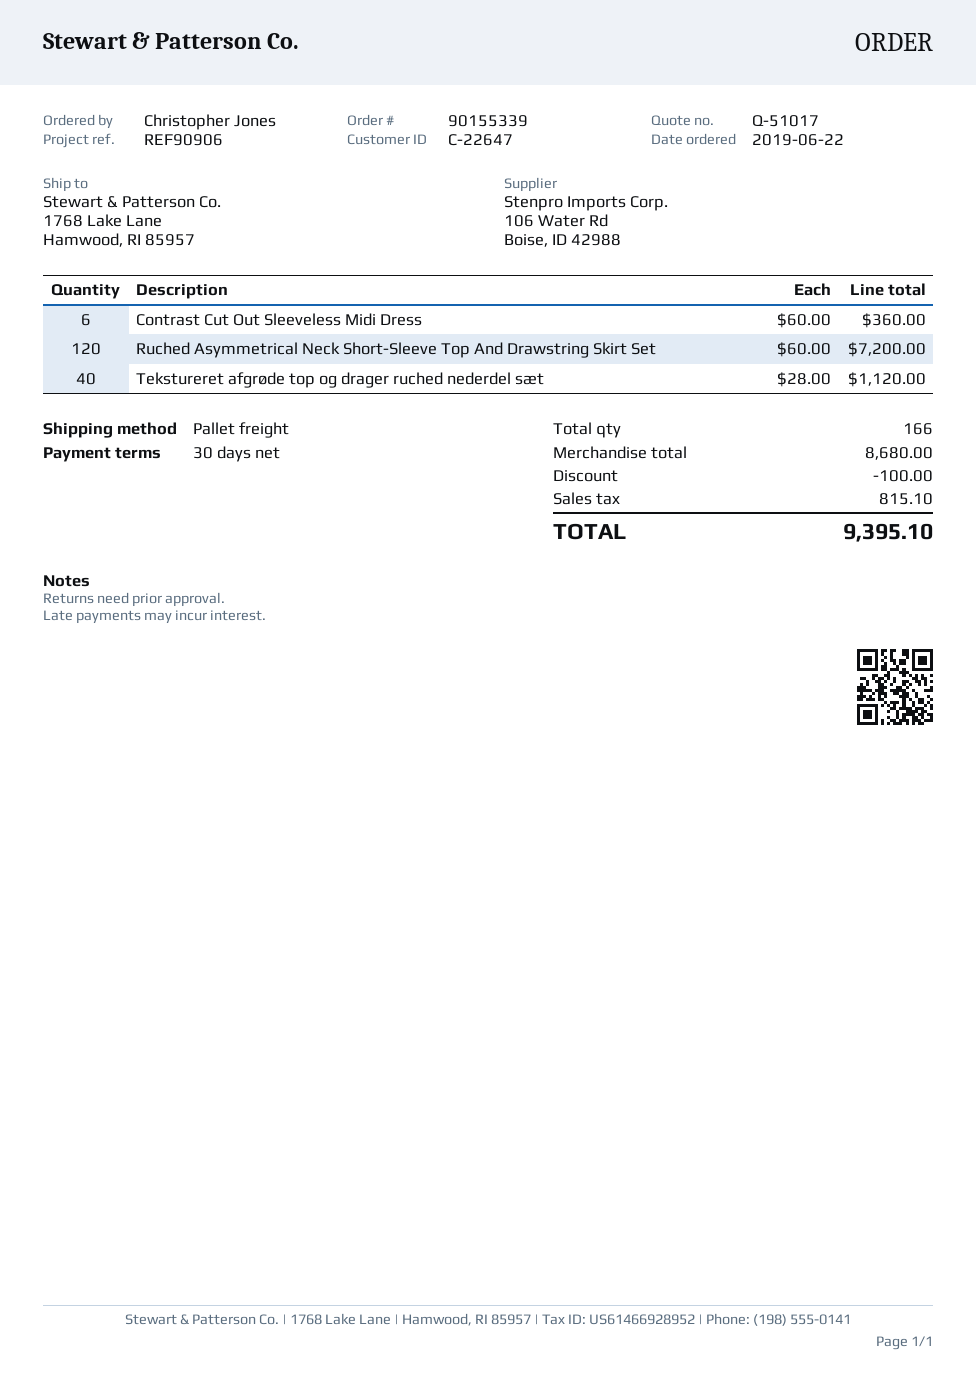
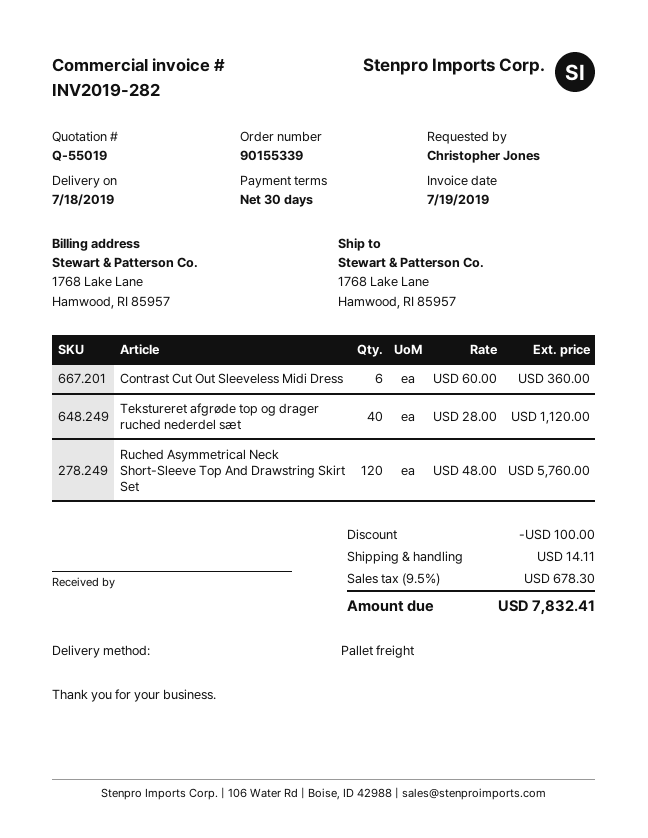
quote number: Q-51017 -> Q-55019
Ruched Asymmetrical Neck Short-Sleeve Top And Drawstring Skirt Set: 120 x 60.00 = 7200.00 -> 120 x 48.00 = 5760.00
shipping: none -> 14.11
tax: 815.10 -> 678.30
total: 9395.10 -> 7832.41

